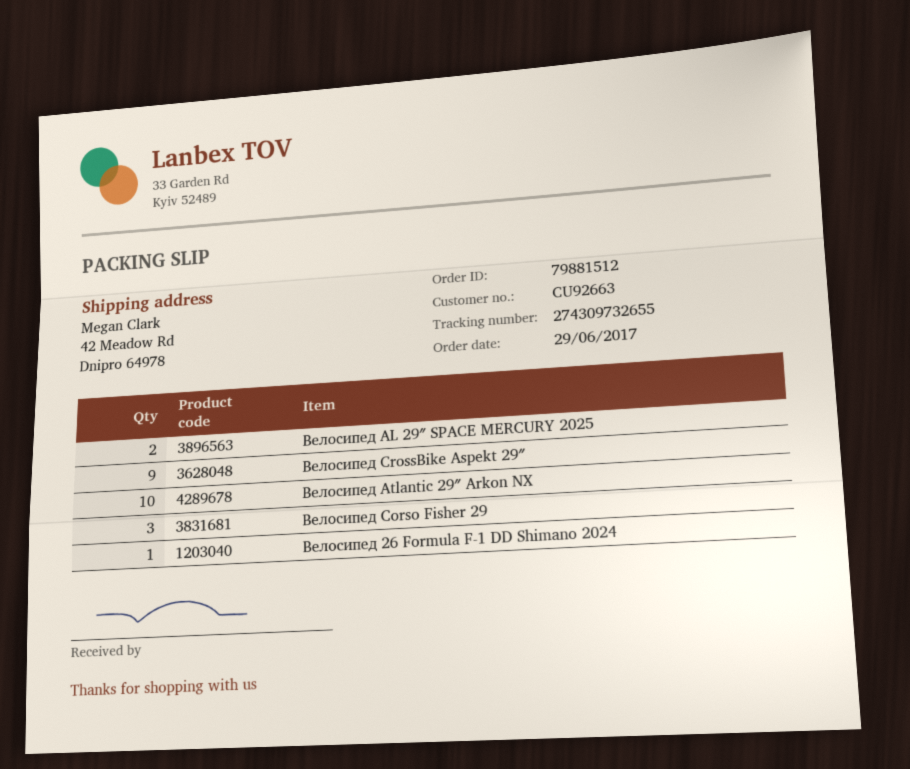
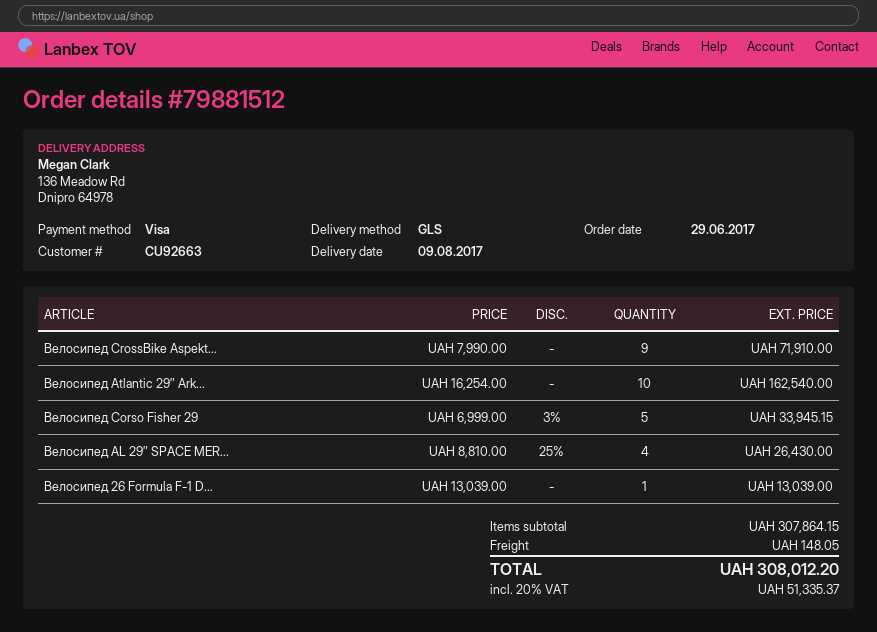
ship to: 42 Meadow Rd, Dnipro 64978 -> 136 Meadow Rd, Dnipro 64978
Велосипед AL 29″ SPACE MERCURY 2025: 2 -> 4
Велосипед Corso Fisher 29: 3 -> 5

